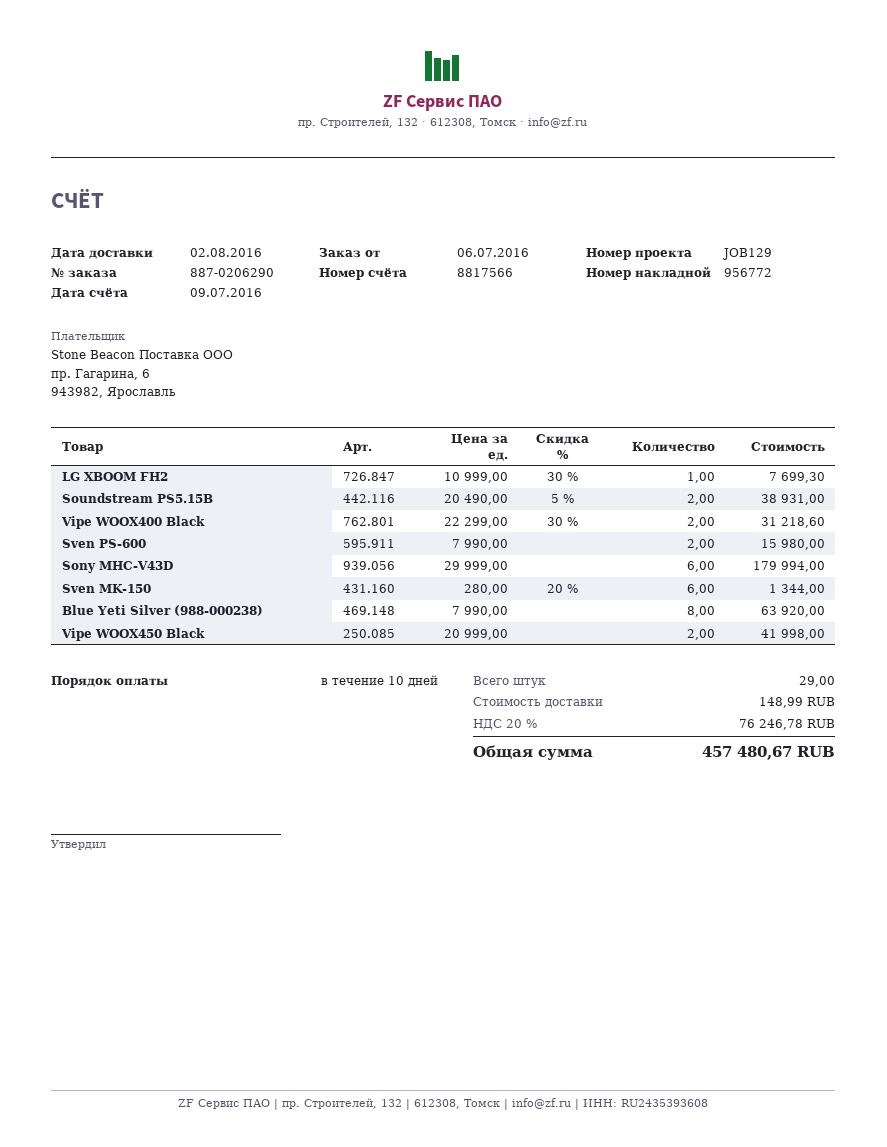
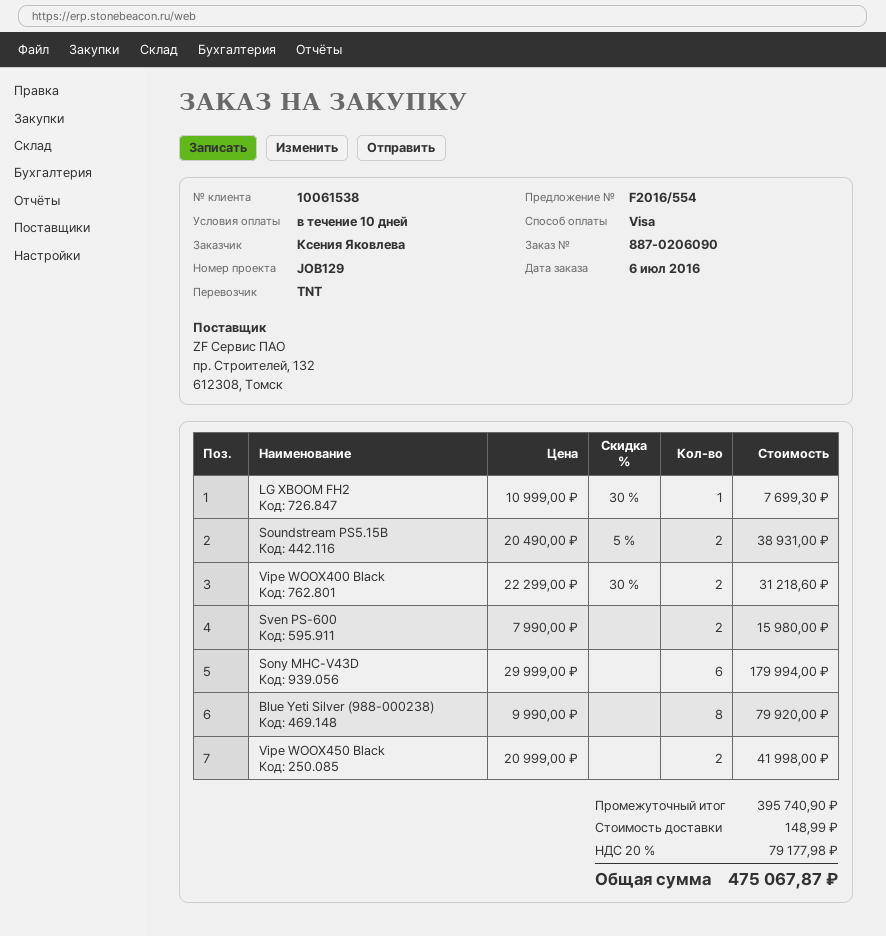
order number: 887-0206290 -> 887-0206090
Sven MK-150: 6 x 280.00 - 20% = 1344.00 -> none
Blue Yeti Silver (988-000238): 8 x 7990.00 = 63920.00 -> 8 x 9990.00 = 79920.00
tax: 20% = 76246.78 -> 20% = 79177.98
total: 457480.67 -> 475067.87

